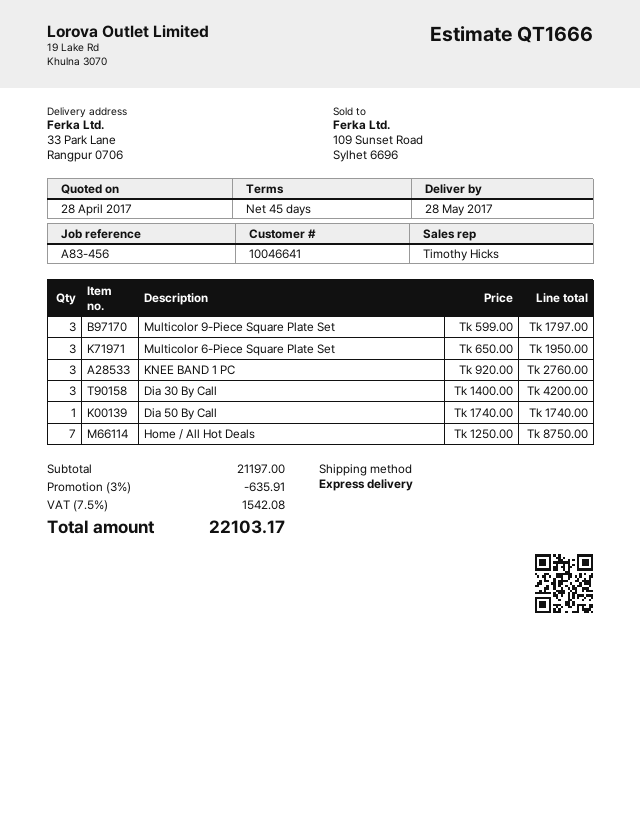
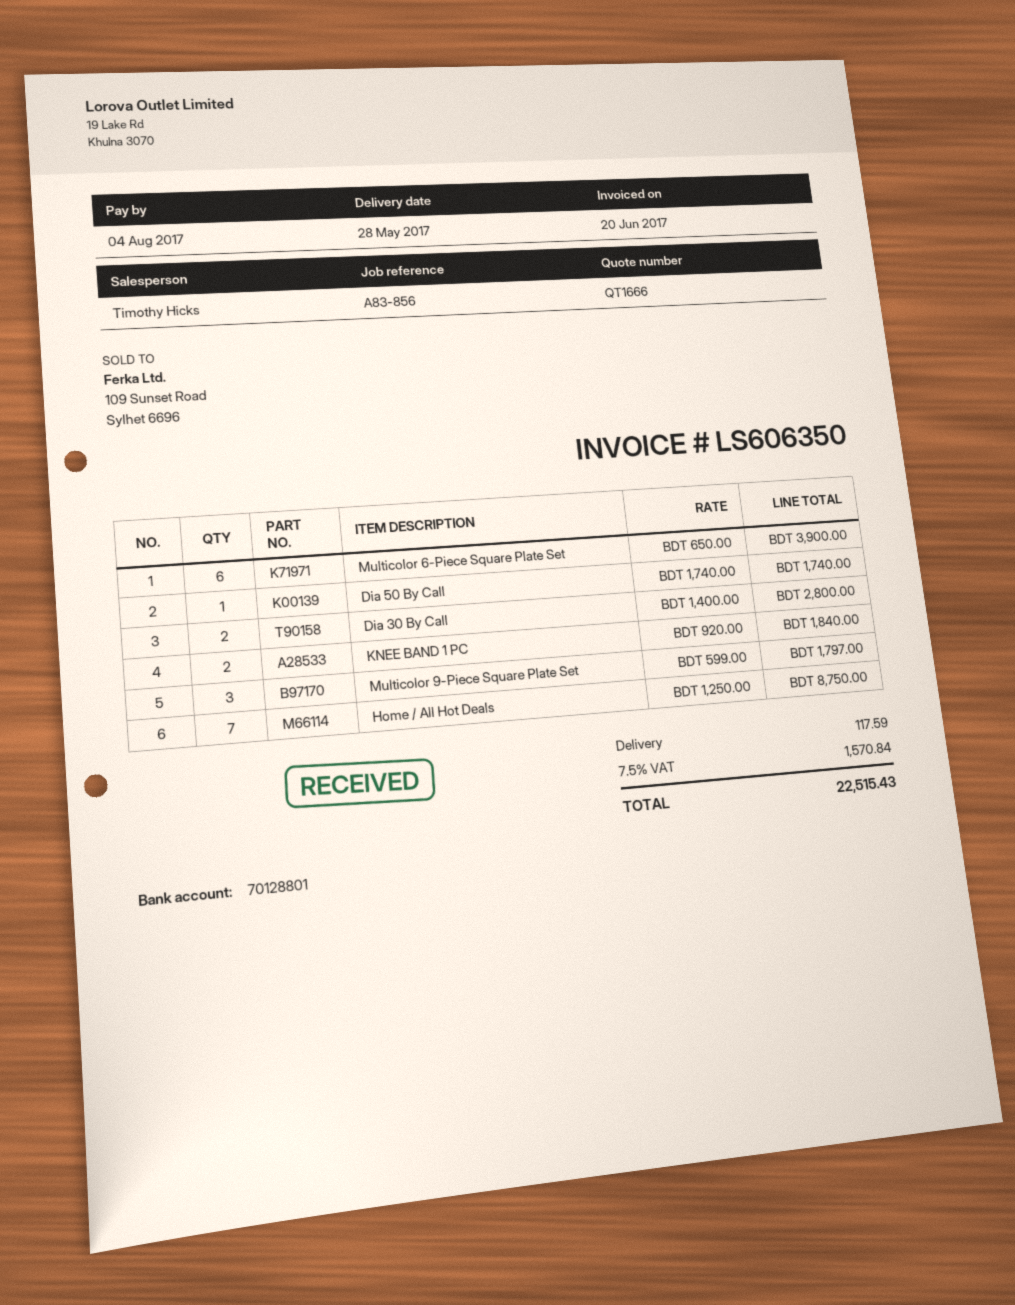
reference: A83-456 -> A83-856
Multicolor 6-Piece Square Plate Set: 3 x 650.00 = 1950.00 -> 6 x 650.00 = 3900.00
KNEE BAND 1 PC: 3 x 920.00 = 2760.00 -> 2 x 920.00 = 1840.00
Dia 30 By Call: 3 x 1400.00 = 4200.00 -> 2 x 1400.00 = 2800.00
discount: 3% = 635.91 -> none
shipping: none -> 117.59
tax: 7.5% = 1542.08 -> 7.5% = 1570.84
total: 22103.17 -> 22515.43

